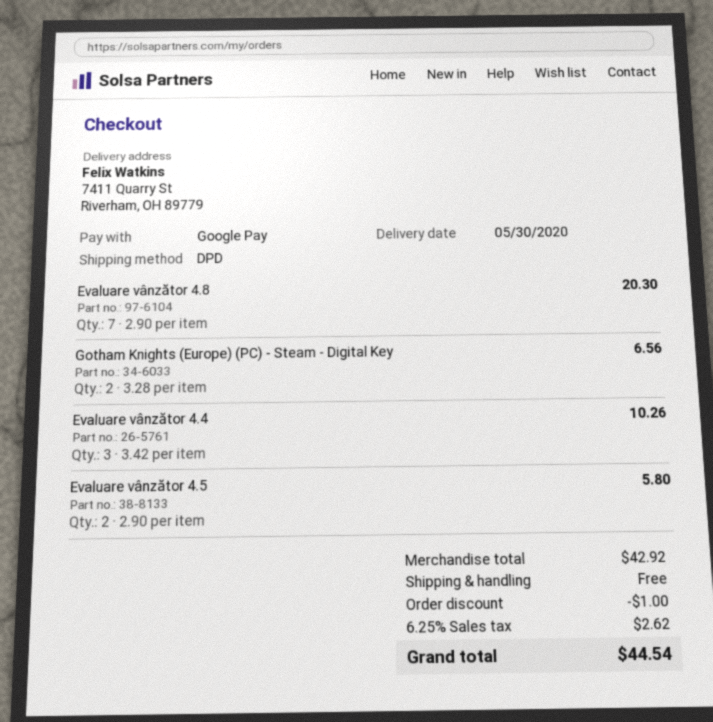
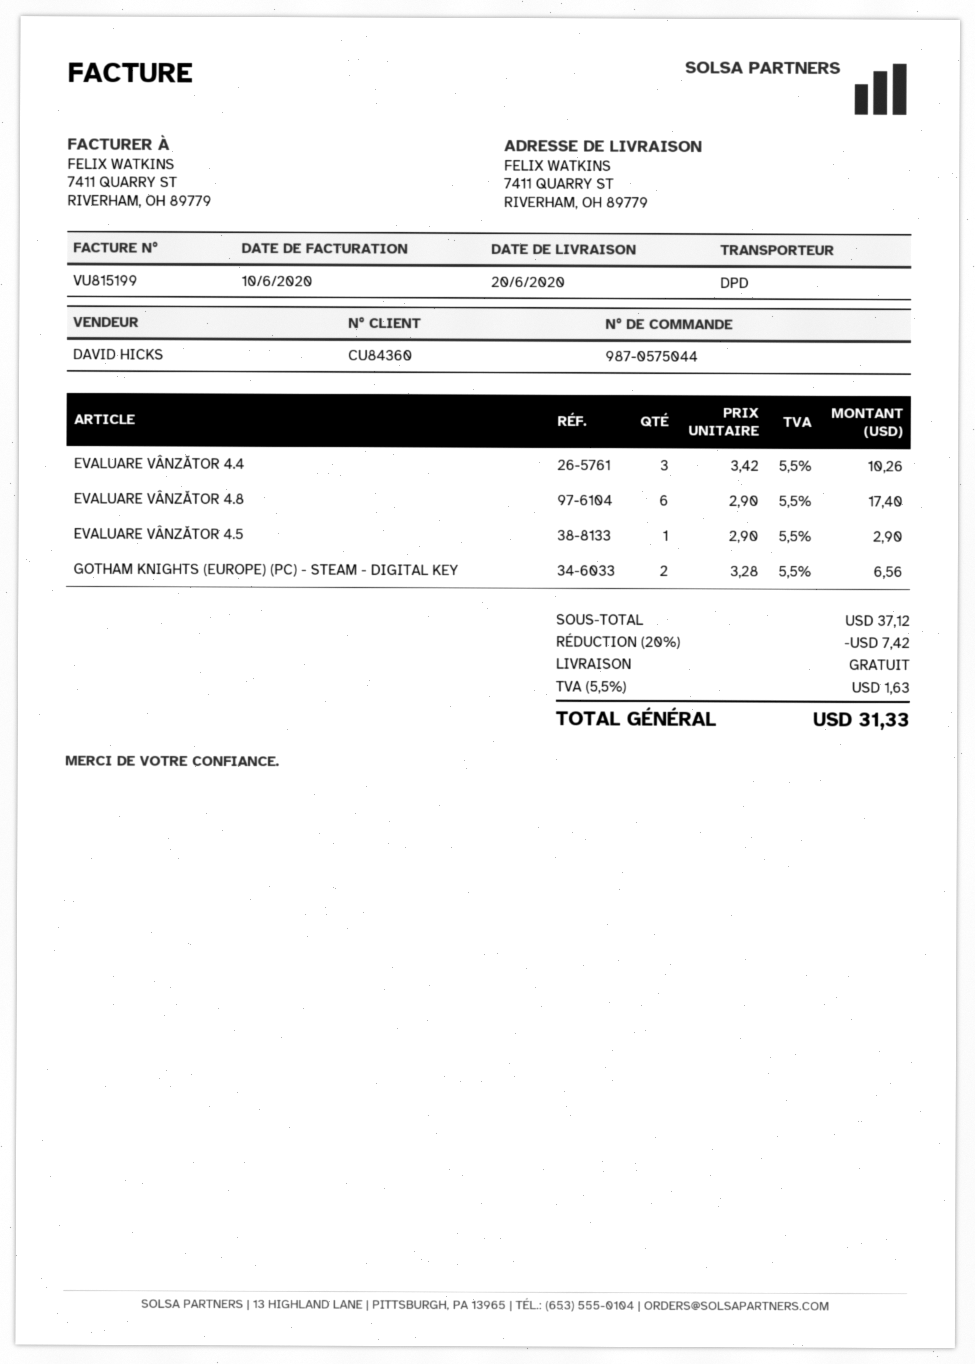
delivery date: 2020-05-30 -> 2020-06-20
Evaluare vânzător 4.8: 7 x 2.90 = 20.30 -> 6 x 2.90 = 17.40
Evaluare vânzător 4.5: 2 x 2.90 = 5.80 -> 1 x 2.90 = 2.90
subtotal: 42.92 -> 37.12
discount: 1.00 -> 7.42
tax: 6.25% = 2.62 -> 5.5% = 1.63
total: 44.54 -> 31.33

